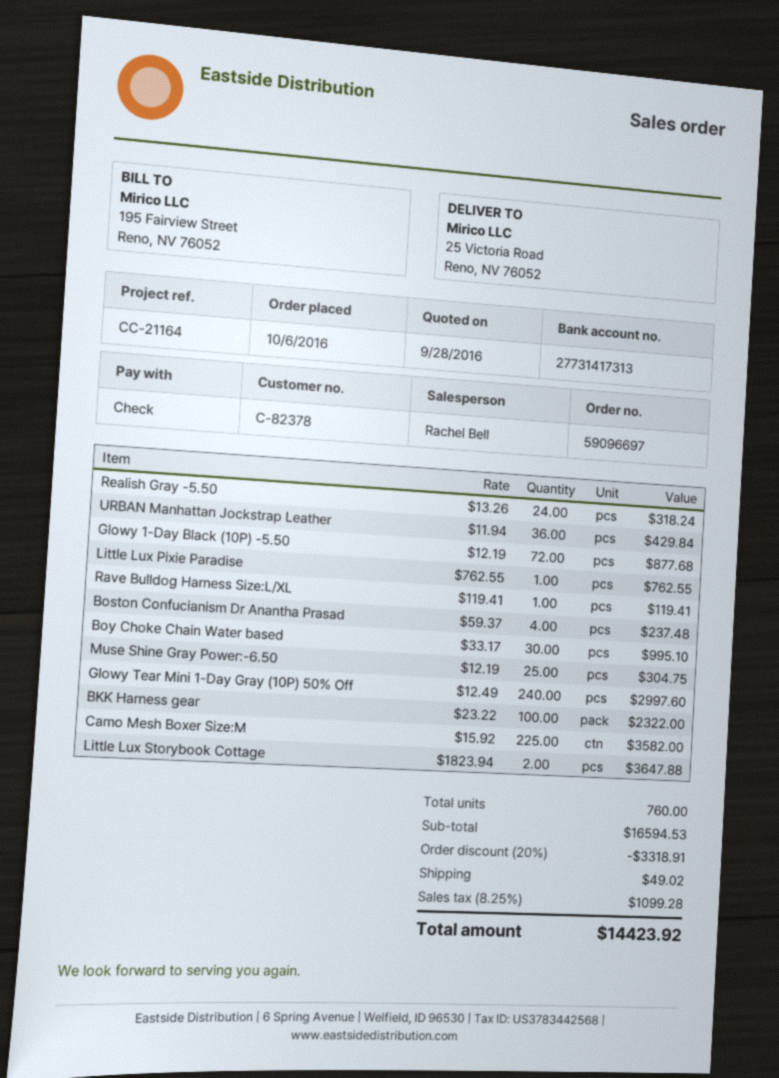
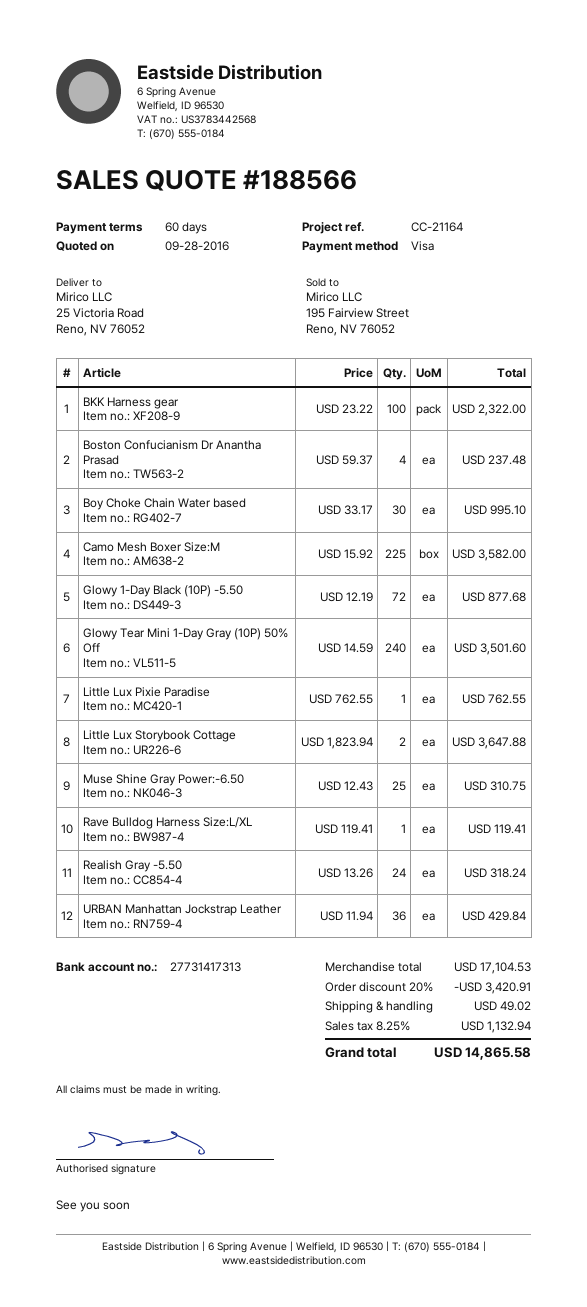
payment method: cheque -> Visa
Muse Shine Gray Power:-6.50: 25 x 12.19 = 304.75 -> 25 x 12.43 = 310.75
Glowy Tear Mini 1-Day Gray (10P) 50% Off: 240 x 12.49 = 2997.60 -> 240 x 14.59 = 3501.60
subtotal: 16594.53 -> 17104.53
discount: 20% = 3318.91 -> 20% = 3420.91
tax: 8.25% = 1099.28 -> 8.25% = 1132.94
total: 14423.92 -> 14865.58

